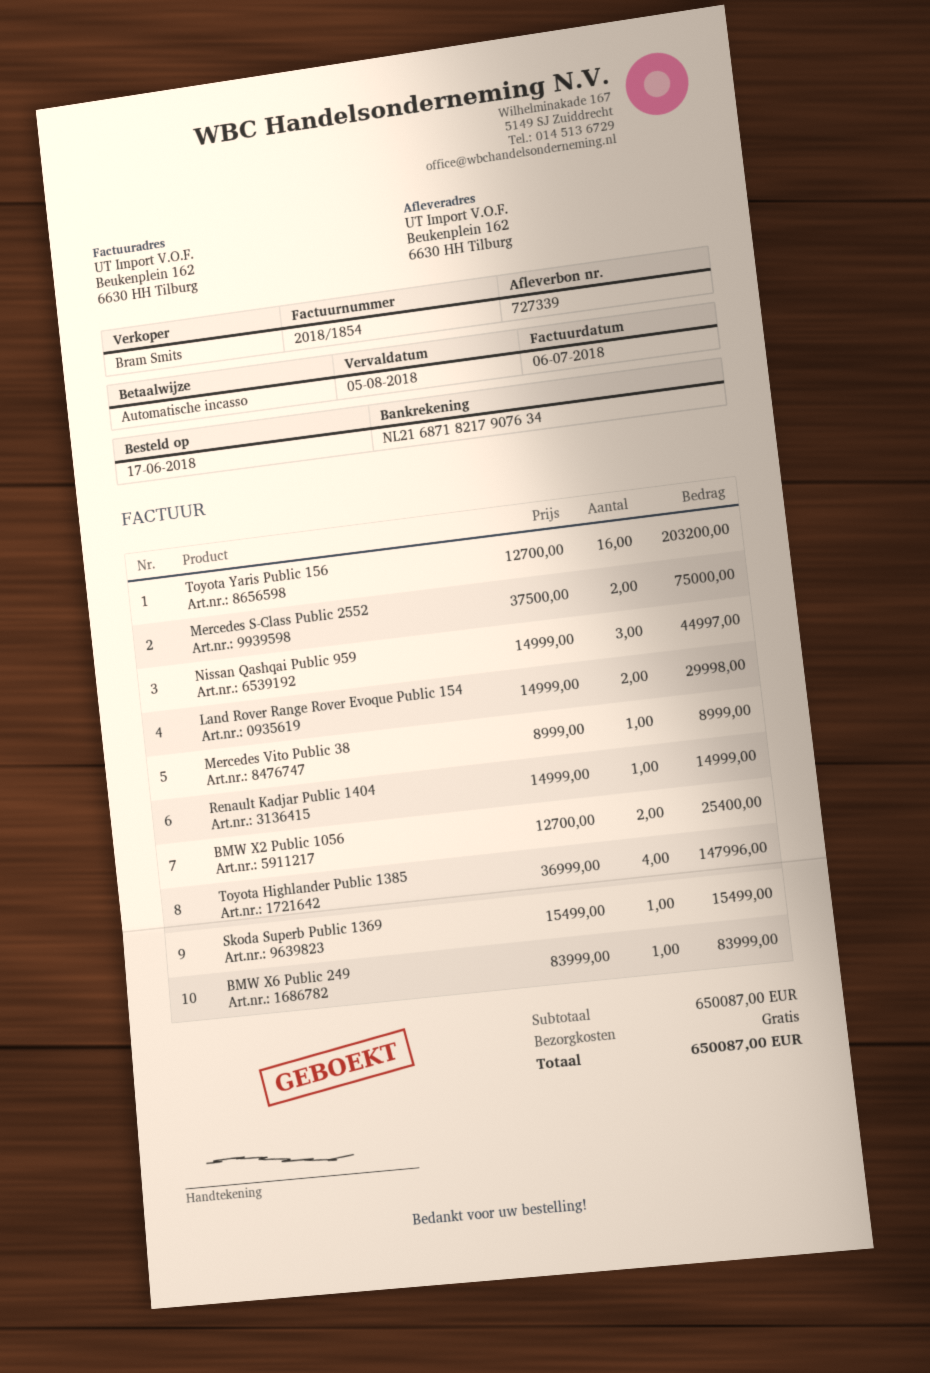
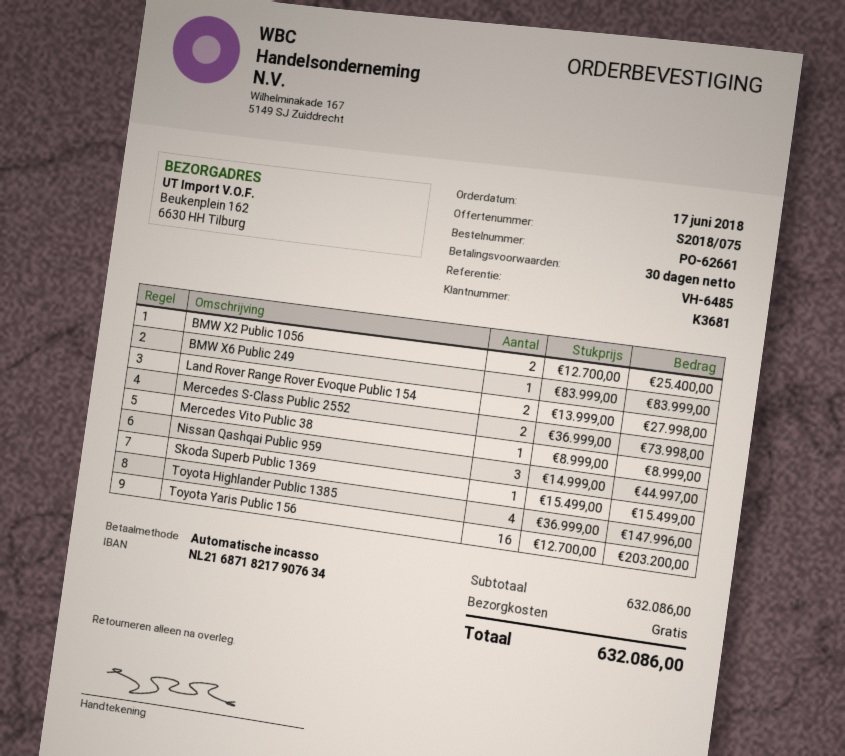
Mercedes S-Class Public 2552: 2 x 37500.00 = 75000.00 -> 2 x 36999.00 = 73998.00
Land Rover Range Rover Evoque Public 154: 2 x 14999.00 = 29998.00 -> 2 x 13999.00 = 27998.00
Renault Kadjar Public 1404: 1 x 14999.00 = 14999.00 -> none
subtotal: 650087.00 -> 632086.00
total: 650087.00 -> 632086.00

